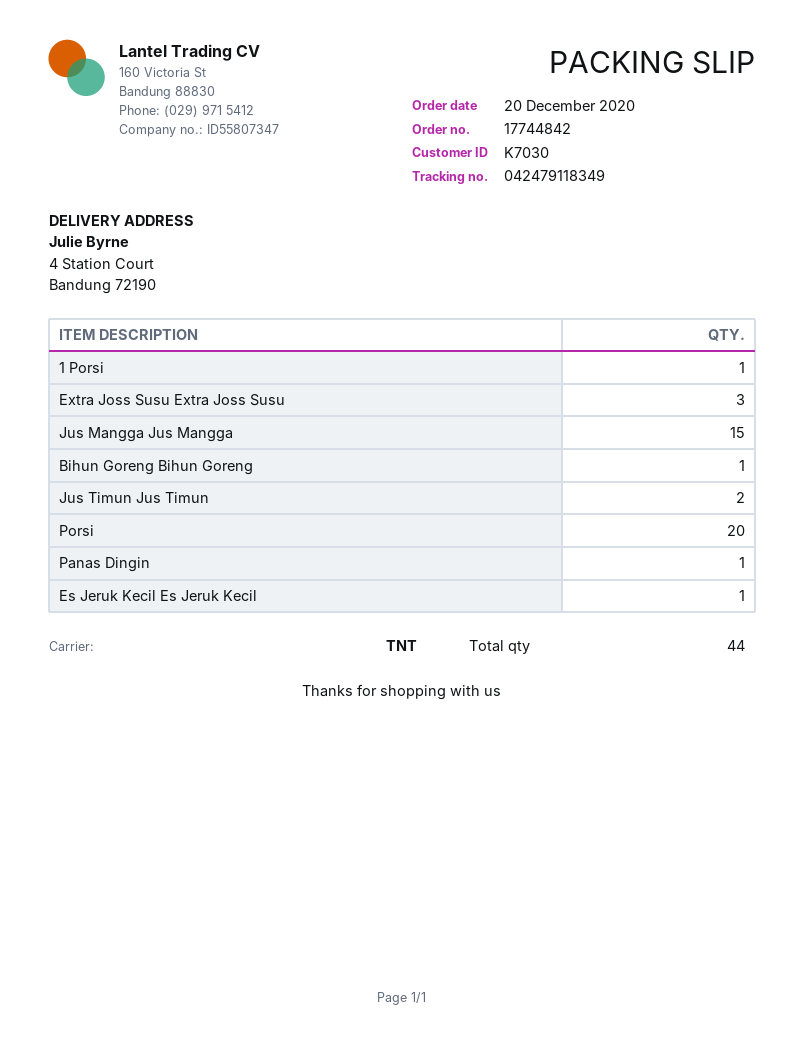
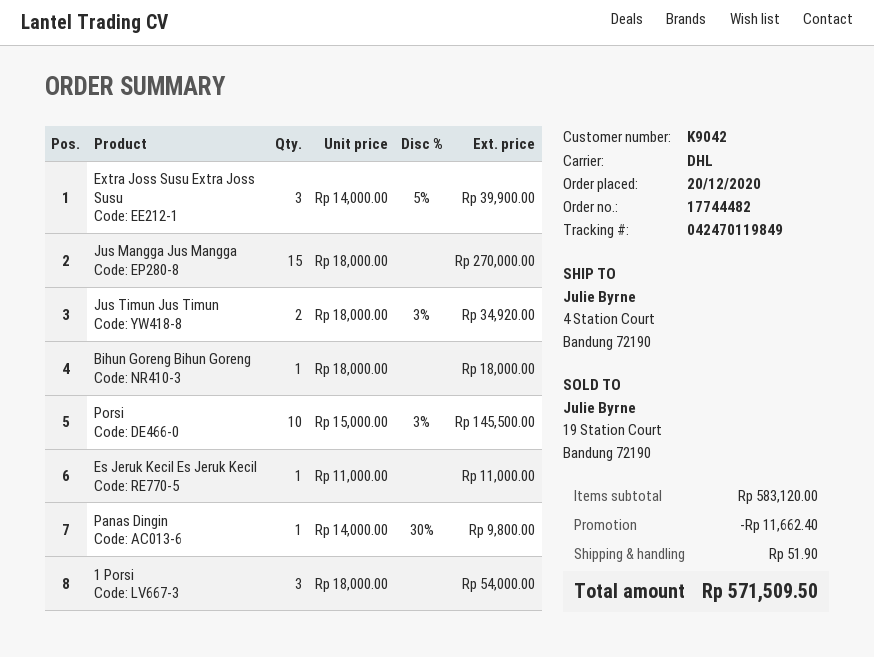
order number: 17744842 -> 17744482
customer number: K7030 -> K9042
shipping method: TNT -> DHL
tracking number: 042479118349 -> 042470119849
1 Porsi: 1 -> 3
Porsi: 20 -> 10

